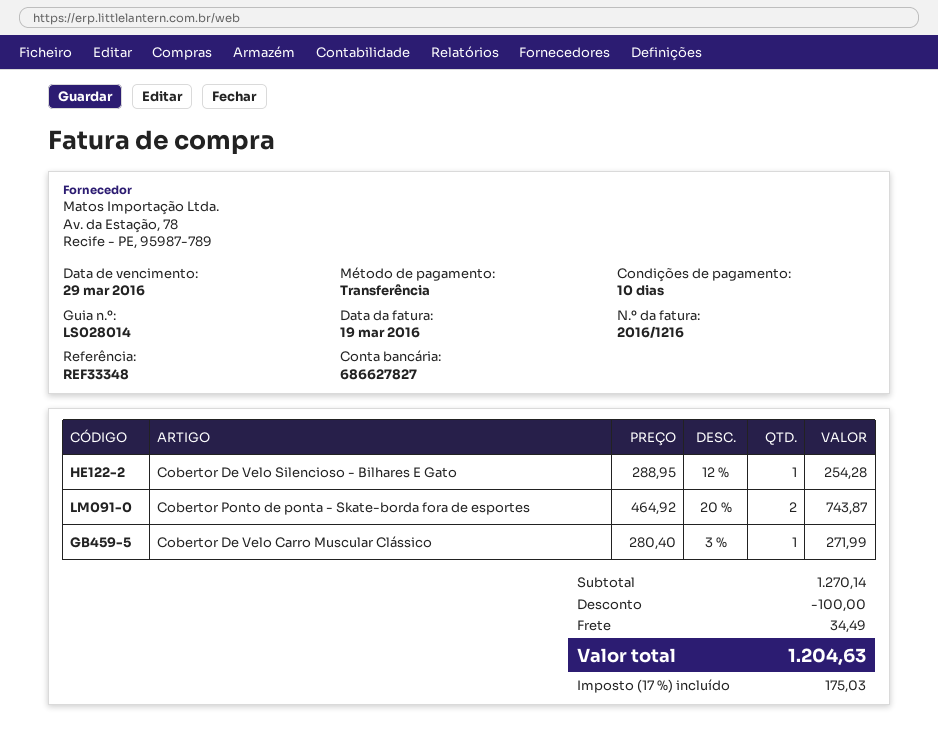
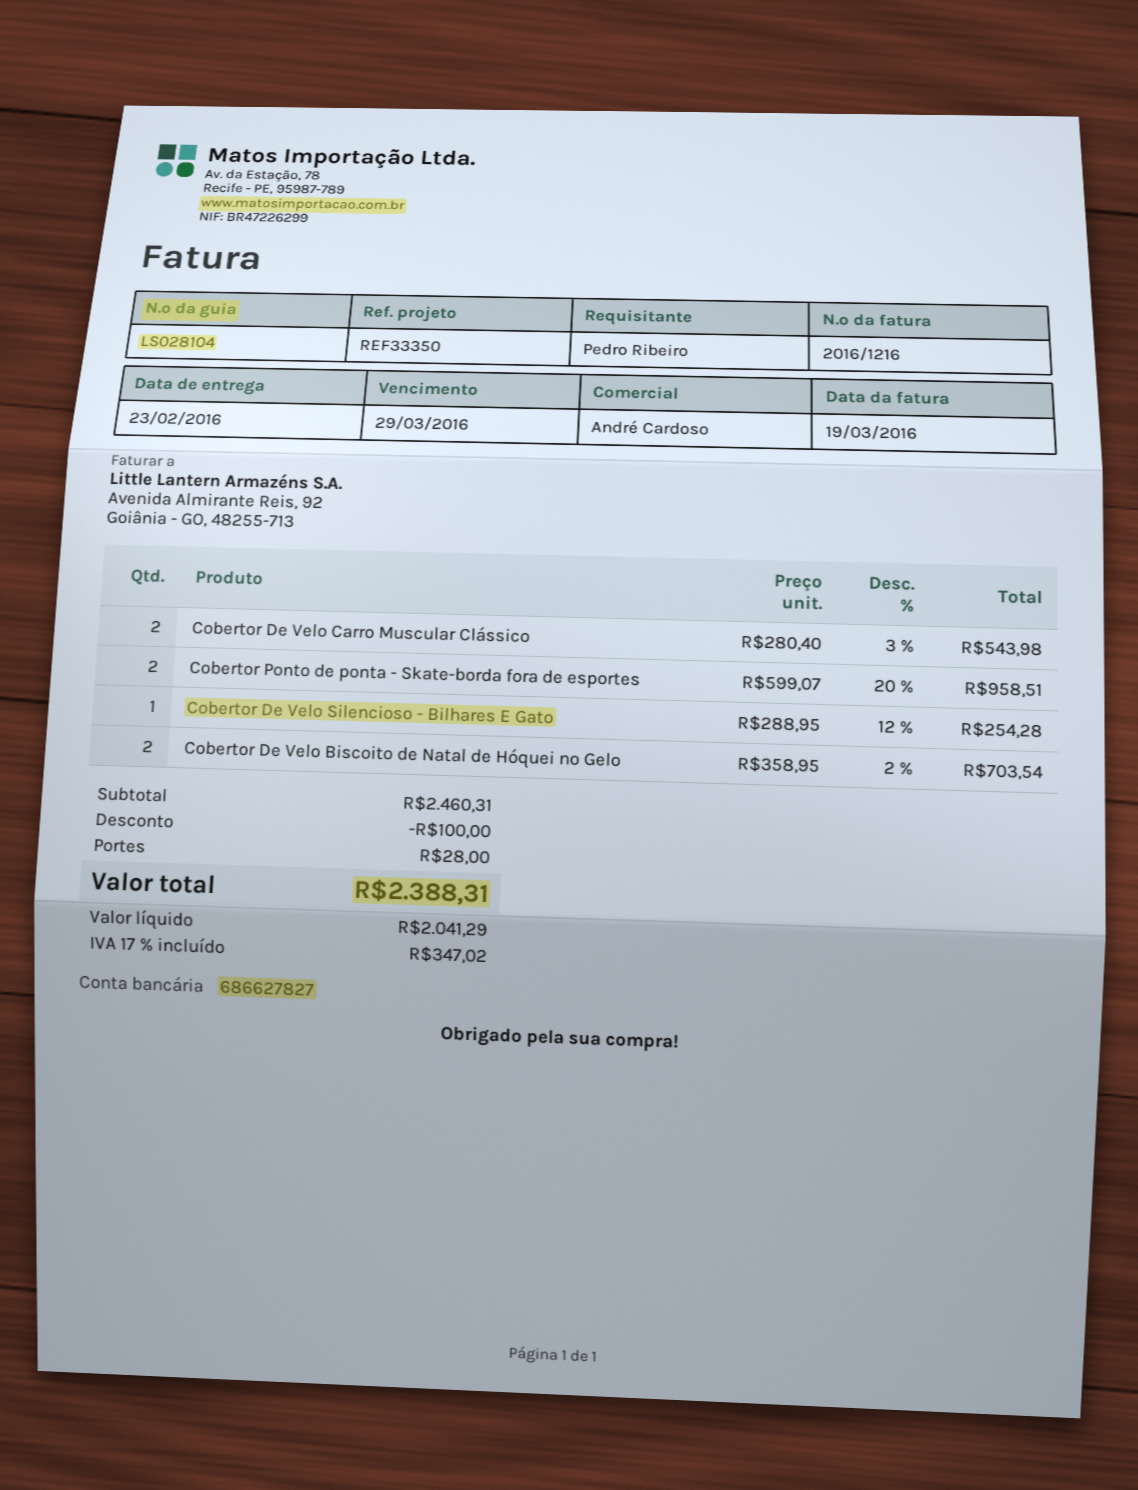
delivery note number: LS028014 -> LS028104
reference: REF33348 -> REF33350
Cobertor Ponto de ponta - Skate-borda fora de esportes: 2 x 464.92 - 20% = 743.87 -> 2 x 599.07 - 20% = 958.51
Cobertor De Velo Carro Muscular Clássico: 1 x 280.40 - 3% = 271.99 -> 2 x 280.40 - 3% = 543.98
Cobertor De Velo Biscoito de Natal de Hóquei no Gelo: none -> 2 x 358.95 - 2% = 703.54
subtotal: 1270.14 -> 2460.31
shipping: 34.49 -> 28.00
tax: 17% = 175.03 -> 17% = 347.02
total: 1204.63 -> 2388.31

